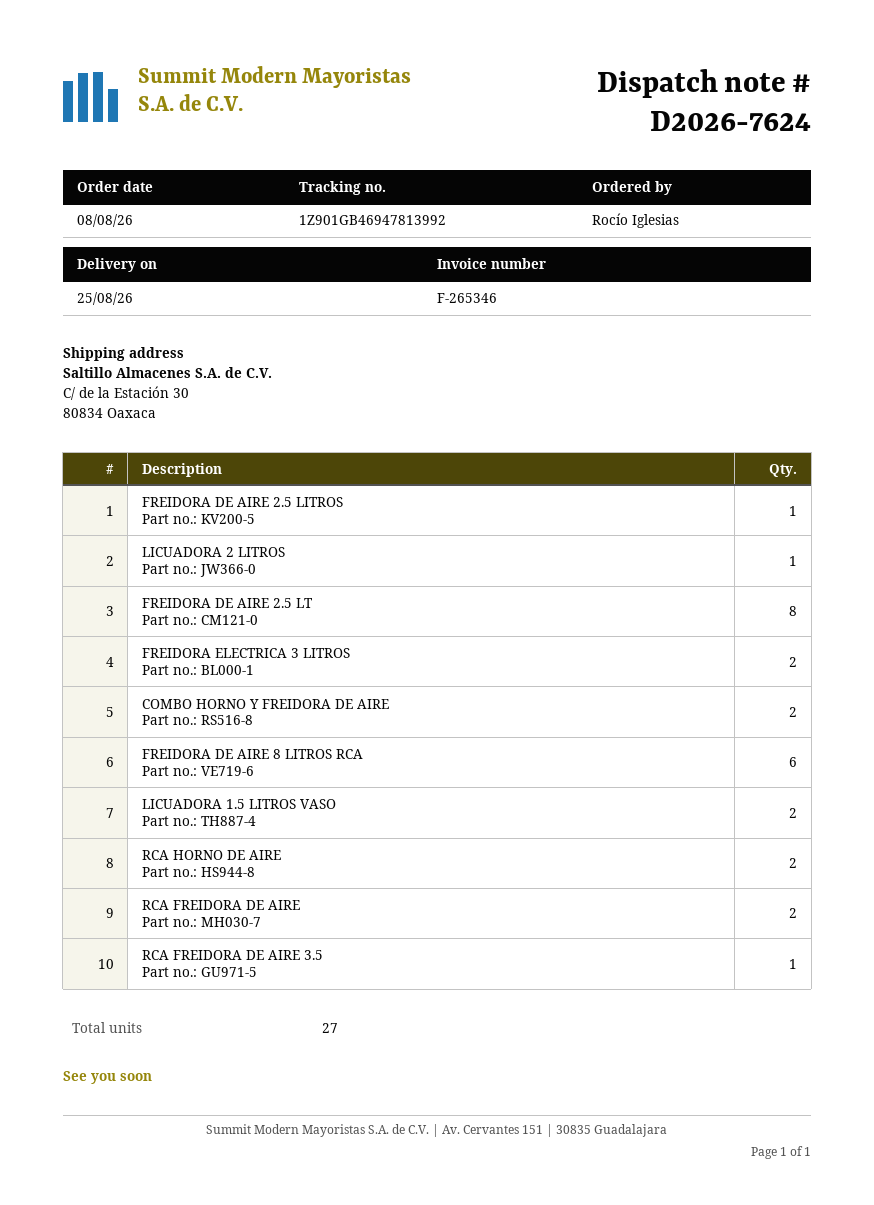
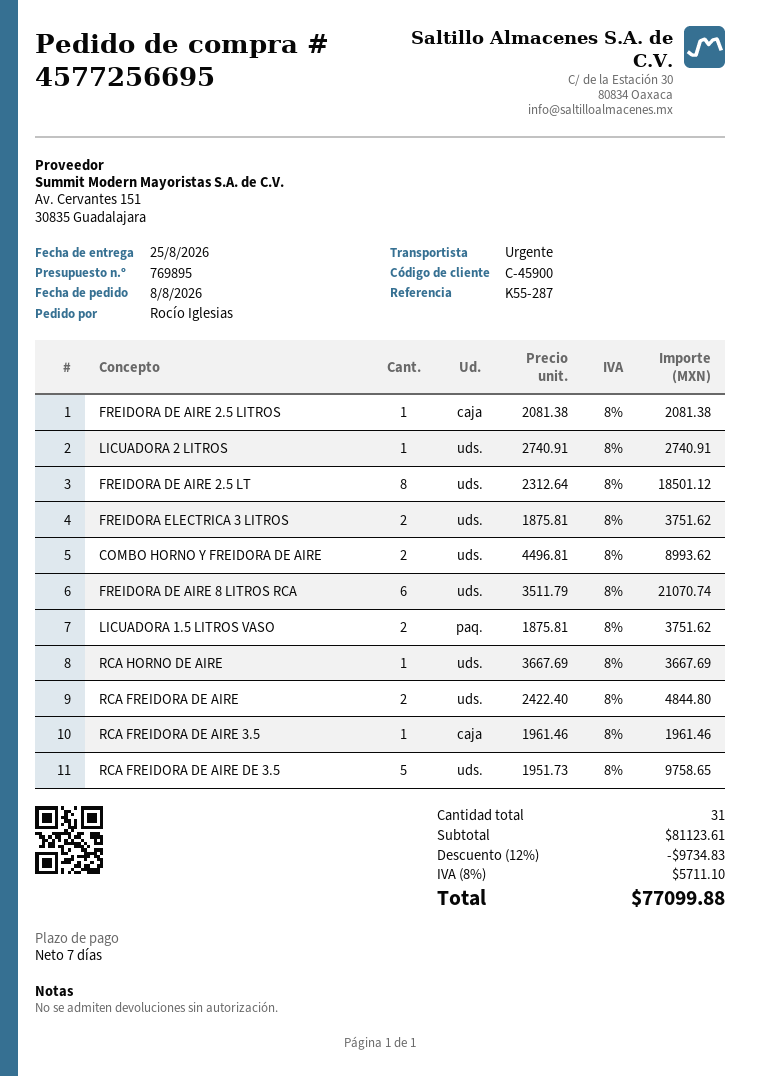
RCA HORNO DE AIRE: 2 -> 1
RCA FREIDORA DE AIRE DE 3.5: none -> 5
total quantity: 27 -> 31

